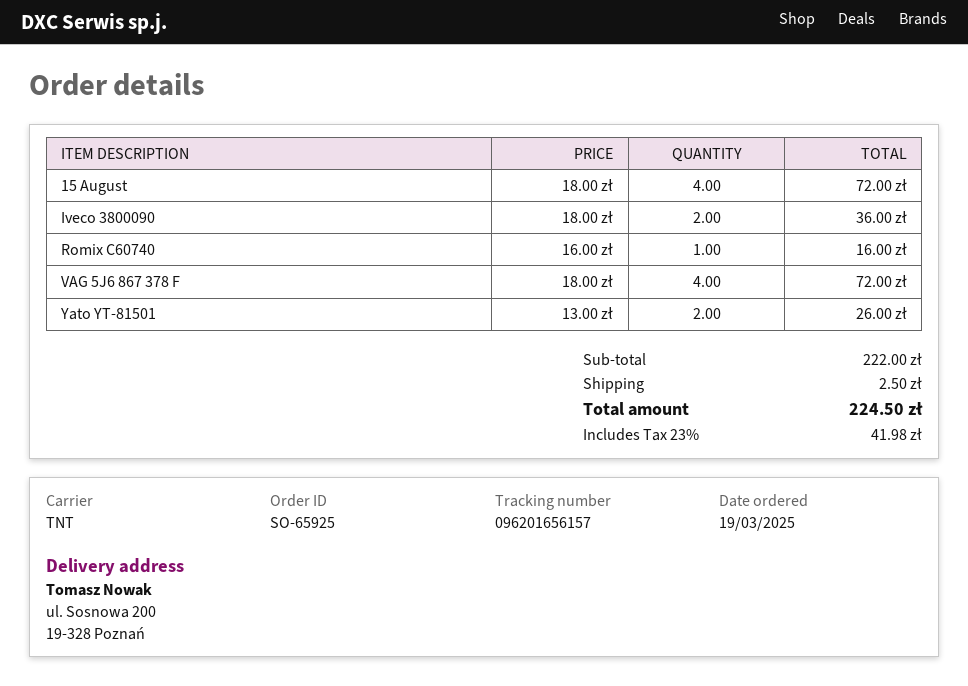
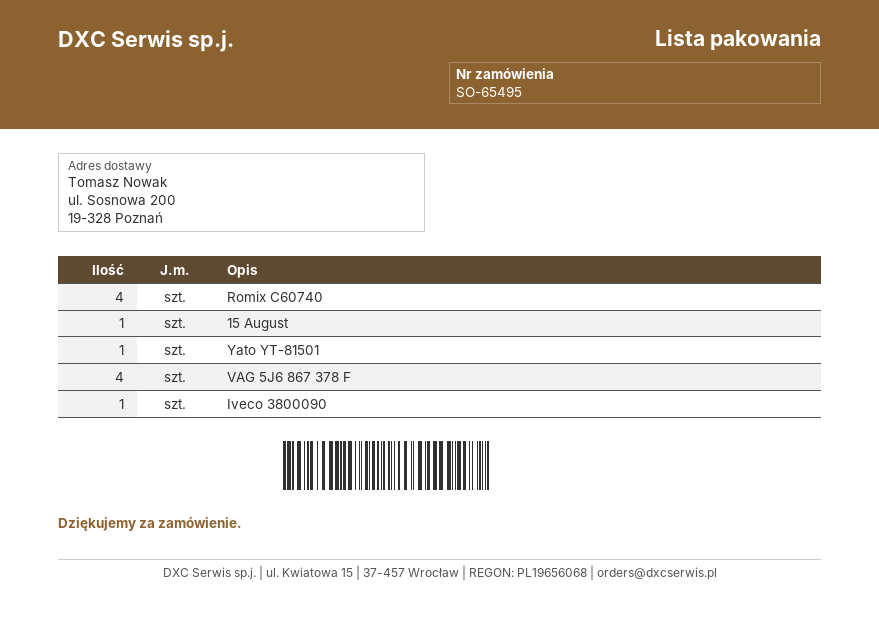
order number: SO-65925 -> SO-65495
15 August: 4 -> 1
Iveco 3800090: 2 -> 1
Romix C60740: 1 -> 4
Yato YT-81501: 2 -> 1

